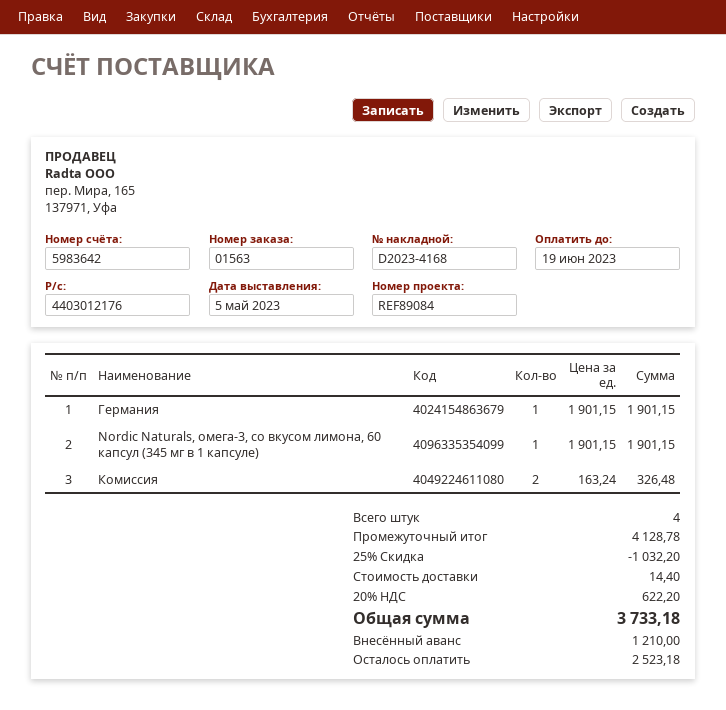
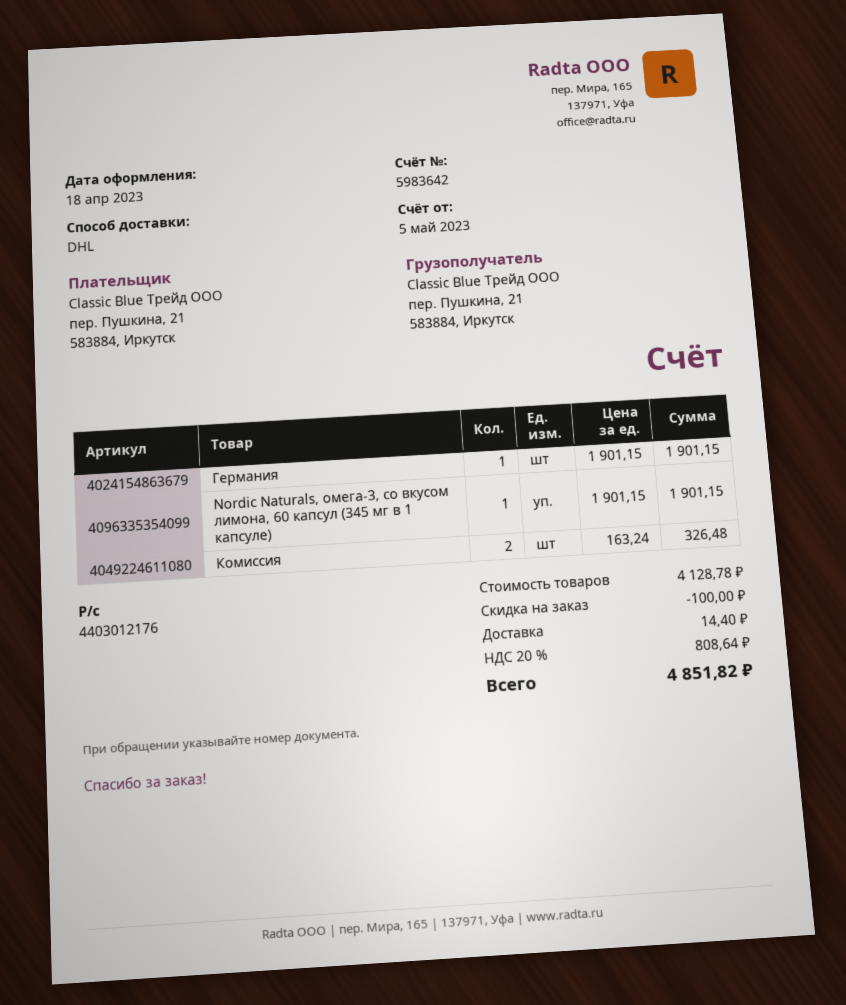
discount: 1032.20 -> 100.00
tax: 20% = 622.20 -> 20% = 808.64
total: 3733.18 -> 4851.82

